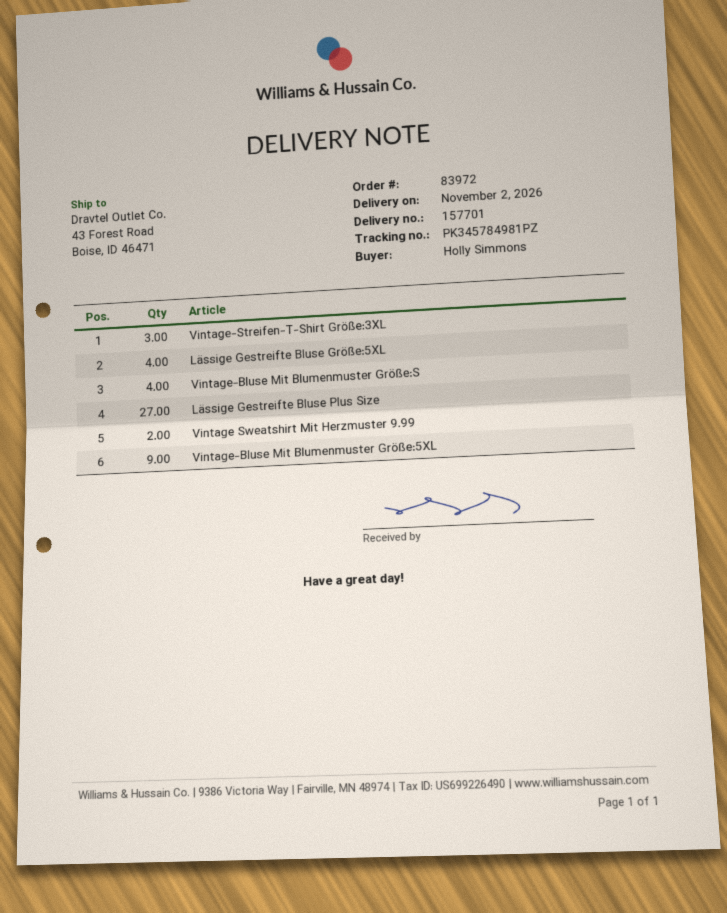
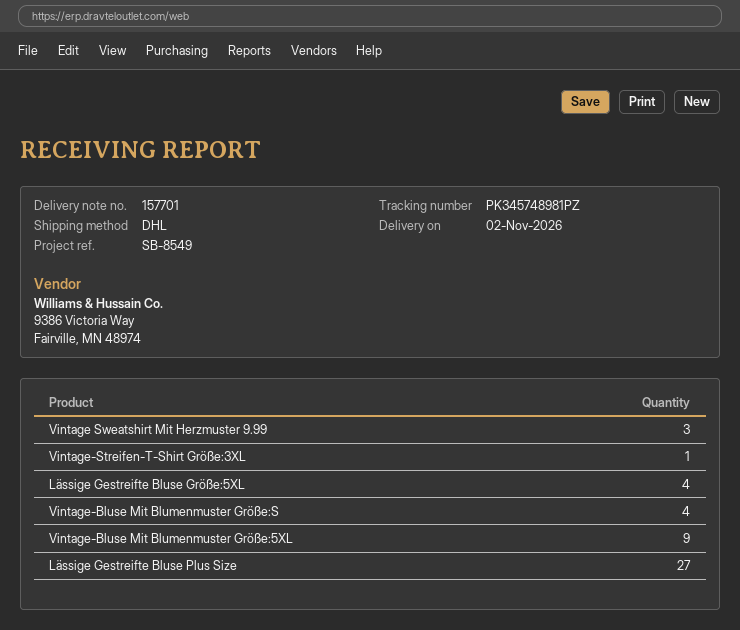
tracking number: PK345784981PZ -> PK345748981PZ
Vintage-Streifen-T-Shirt Größe:3XL: 3 -> 1
Vintage Sweatshirt Mit Herzmuster 9.99: 2 -> 3

